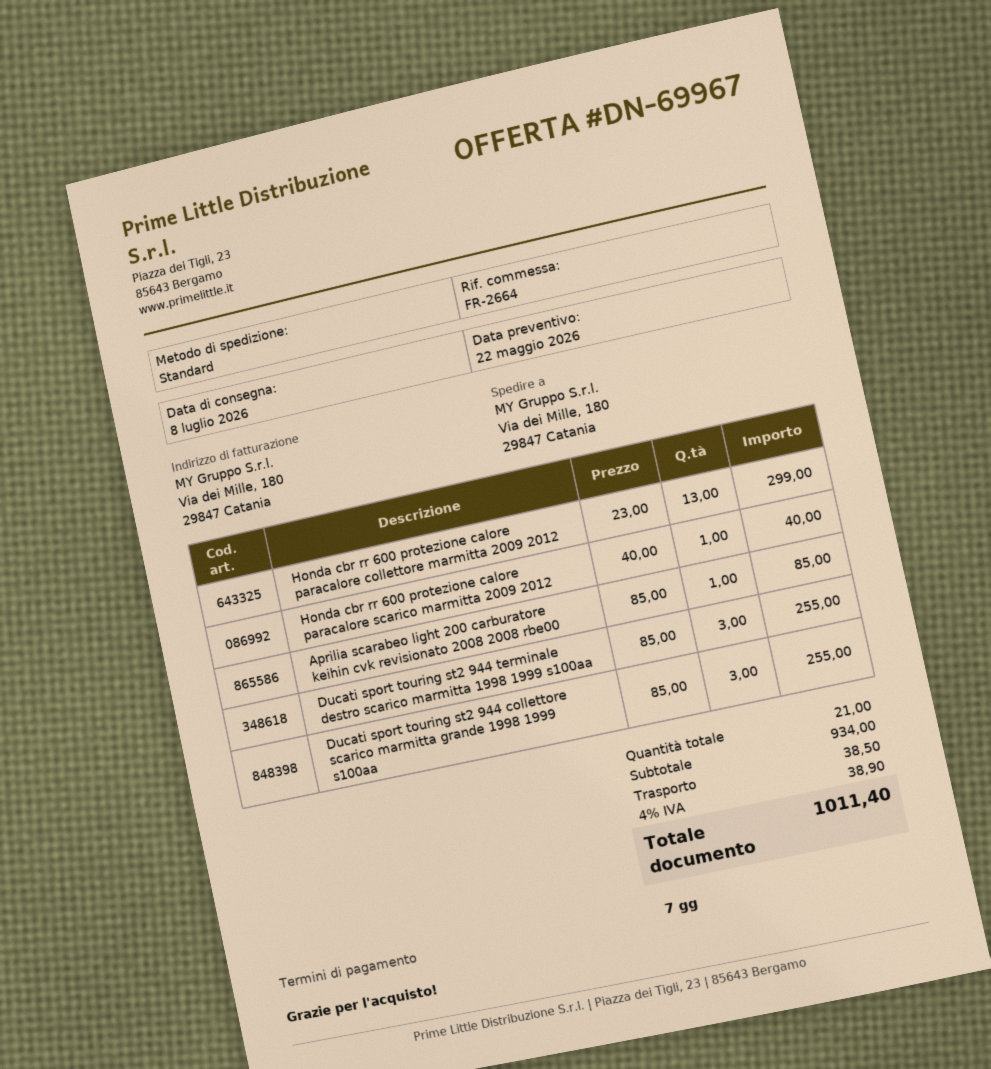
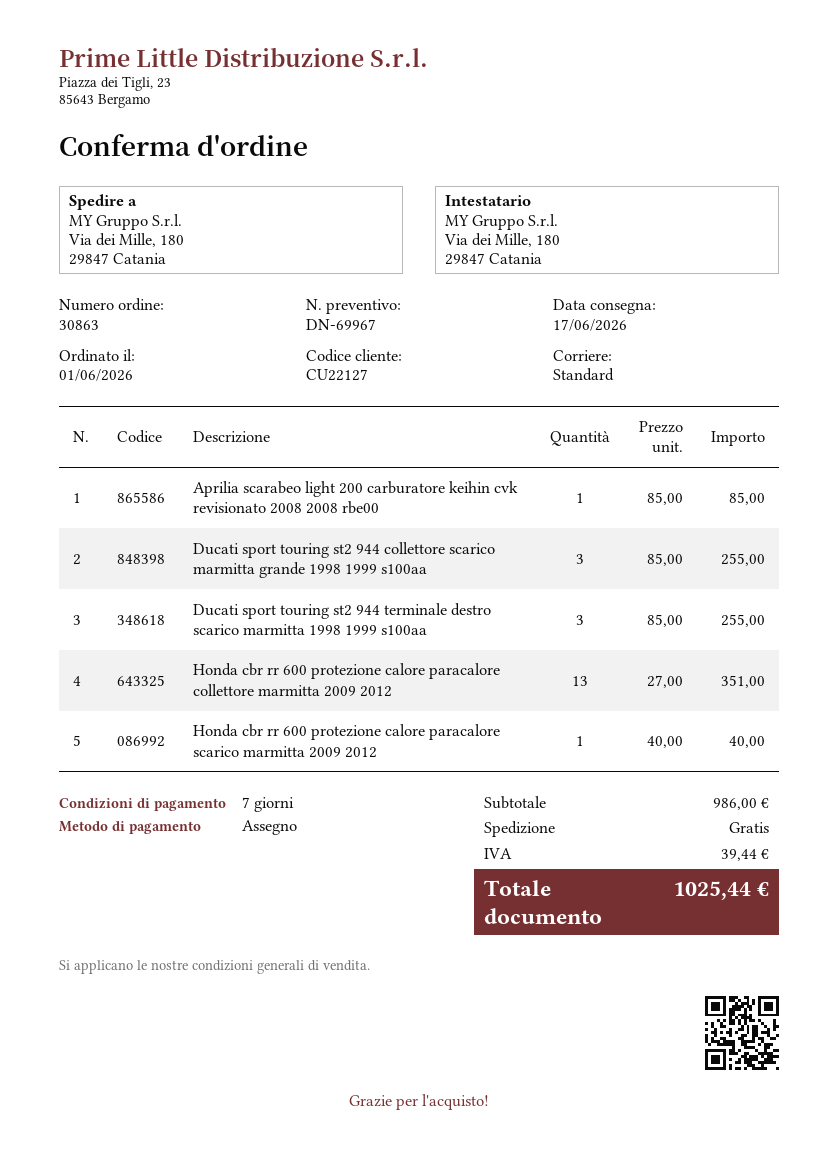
delivery date: 2026-07-08 -> 2026-06-17
Honda cbr rr 600 protezione calore paracalore collettore marmitta 2009 2012: 13 x 23.00 = 299.00 -> 13 x 27.00 = 351.00
subtotal: 934.00 -> 986.00
shipping: 38.50 -> 0.00
tax: 38.90 -> 39.44
total: 1011.40 -> 1025.44

